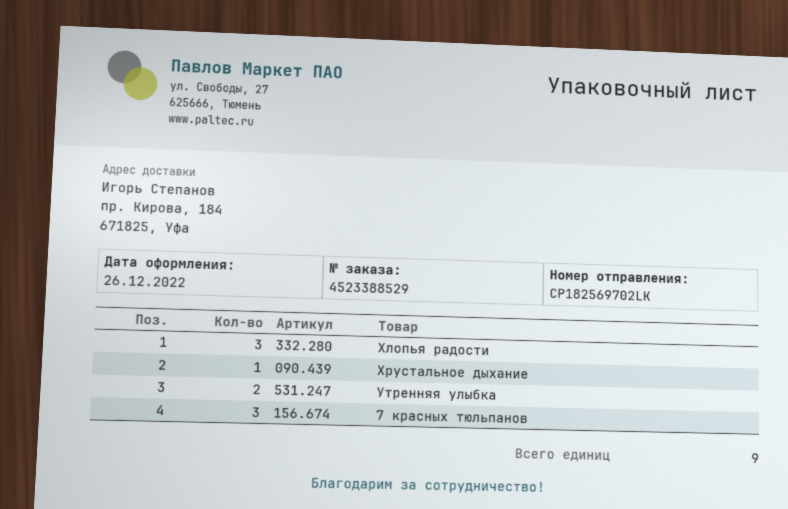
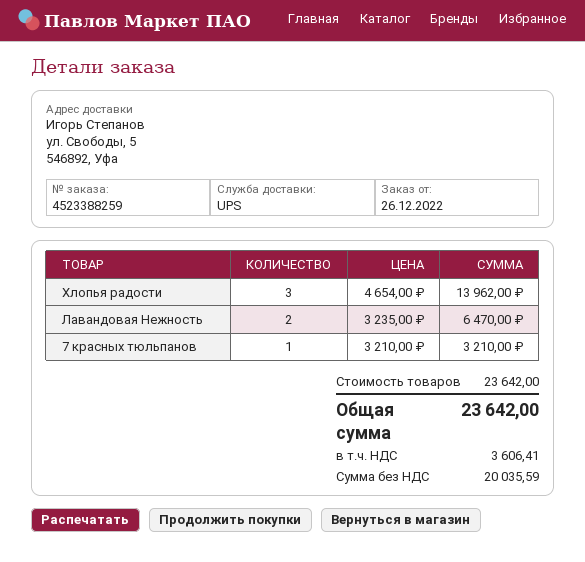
order number: 4523388529 -> 4523388259
ship to: пр. Кирова, 184, 671825, Уфа -> ул. Свободы, 5, 546892, Уфа
Хрустальное дыхание: 1 -> none
Утренняя улыбка: 2 -> none
7 красных тюльпанов: 3 -> 1
Лавандовая Нежность: none -> 2

